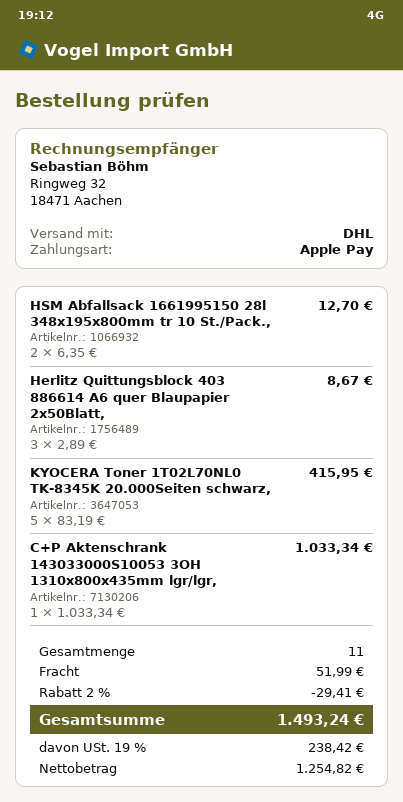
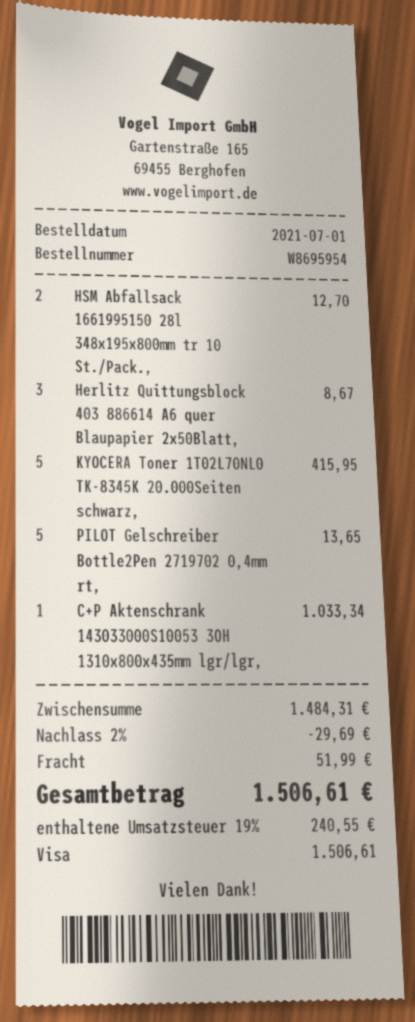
payment method: Apple Pay -> Visa
PILOT Gelschreiber Bottle2Pen 2719702 0,4mm rt,: none -> 5 for 13.65
discount: 2% = 29.41 -> 2% = 29.69
tax: 19% = 238.42 -> 19% = 240.55
total: 1493.24 -> 1506.61

